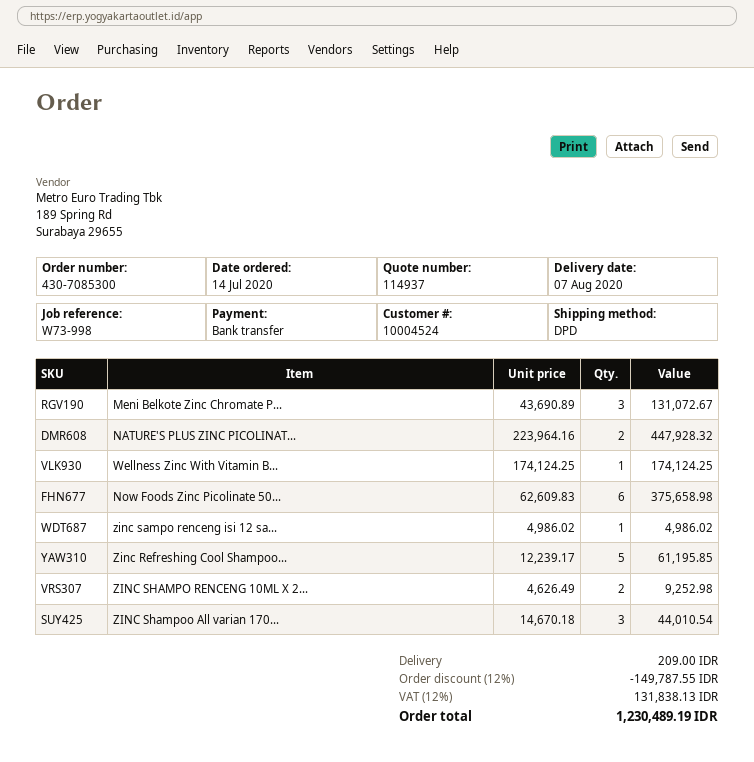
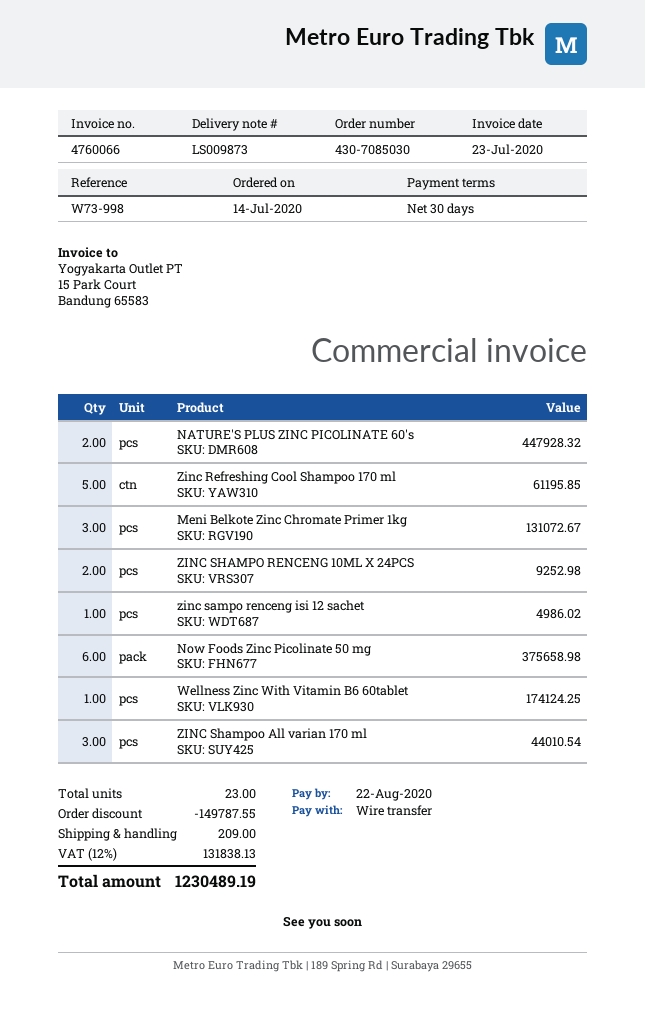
order number: 430-7085300 -> 430-7085030

